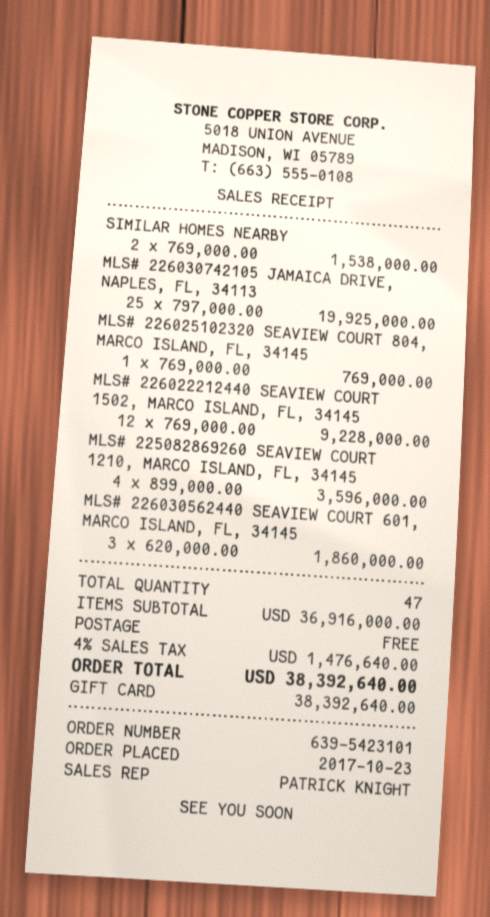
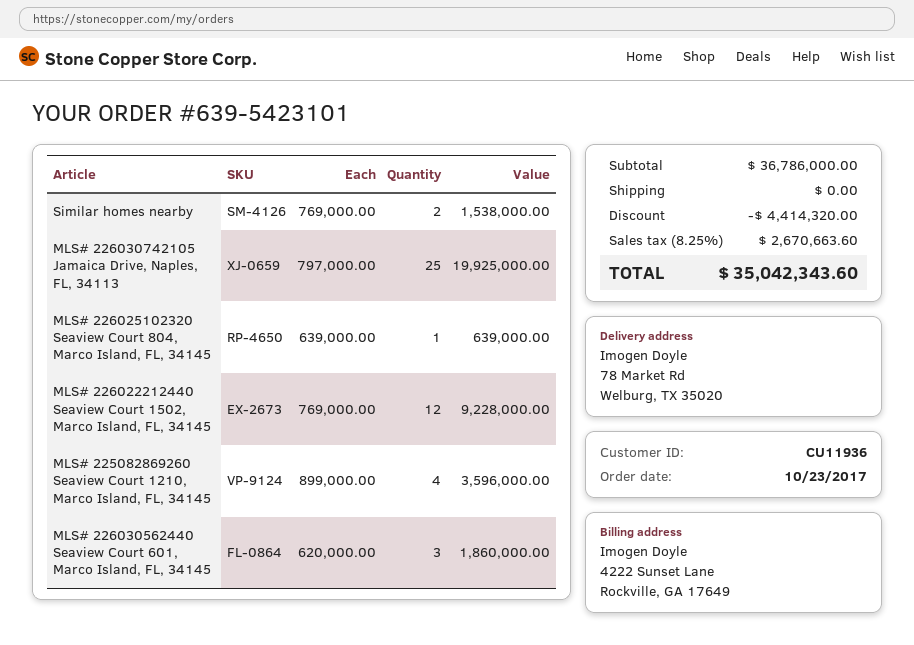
MLS# 226025102320 SEAVIEW COURT 804, MARCO ISLAND, FL, 34145: 1 x 769000.00 = 769000.00 -> 1 x 639000.00 = 639000.00
subtotal: 36916000.00 -> 36786000.00
discount: none -> 4414320.00
tax: 4% = 1476640.00 -> 8.25% = 2670663.60
total: 38392640.00 -> 35042343.60

